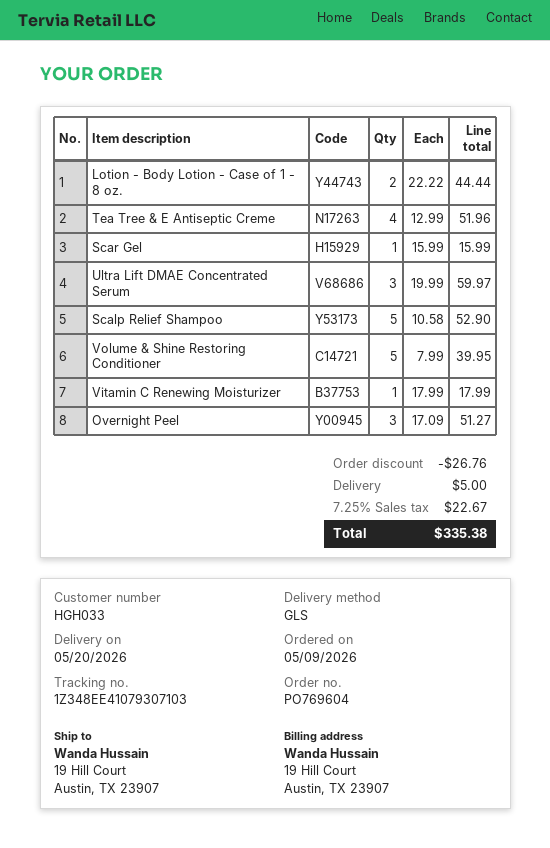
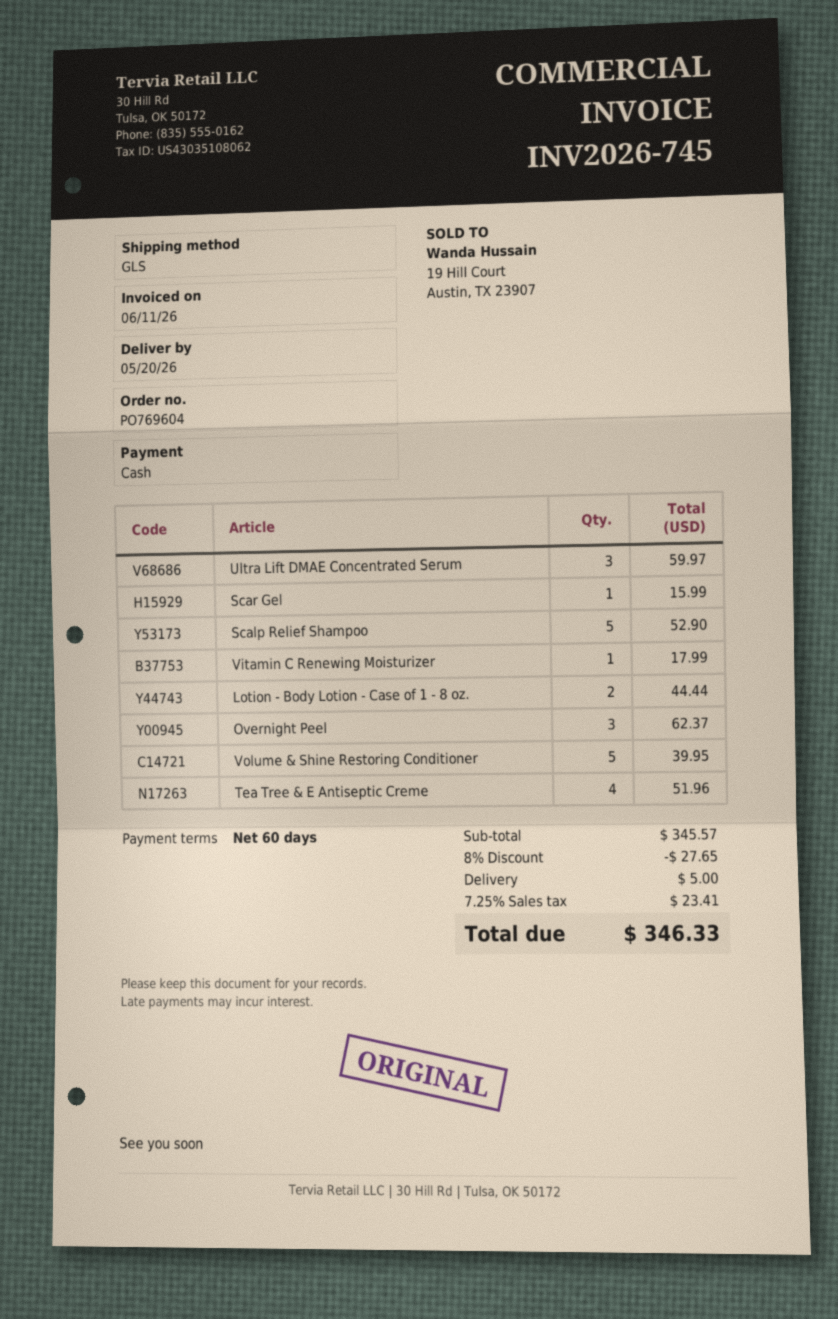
Overnight Peel: 3 for 51.27 -> 3 for 62.37
discount: 26.76 -> 27.65
tax: 7.25% = 22.67 -> 7.25% = 23.41
total: 335.38 -> 346.33

